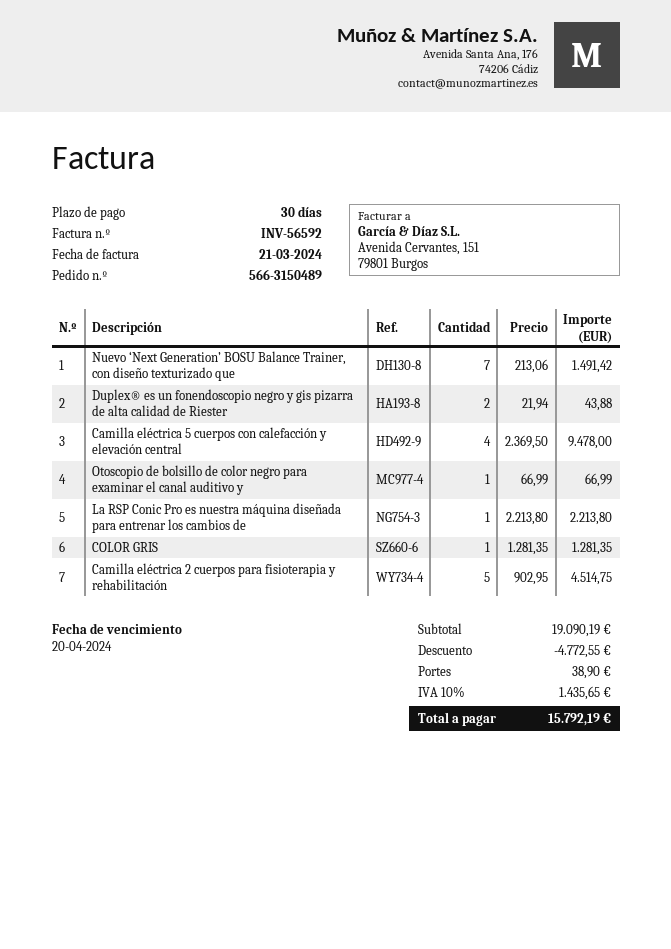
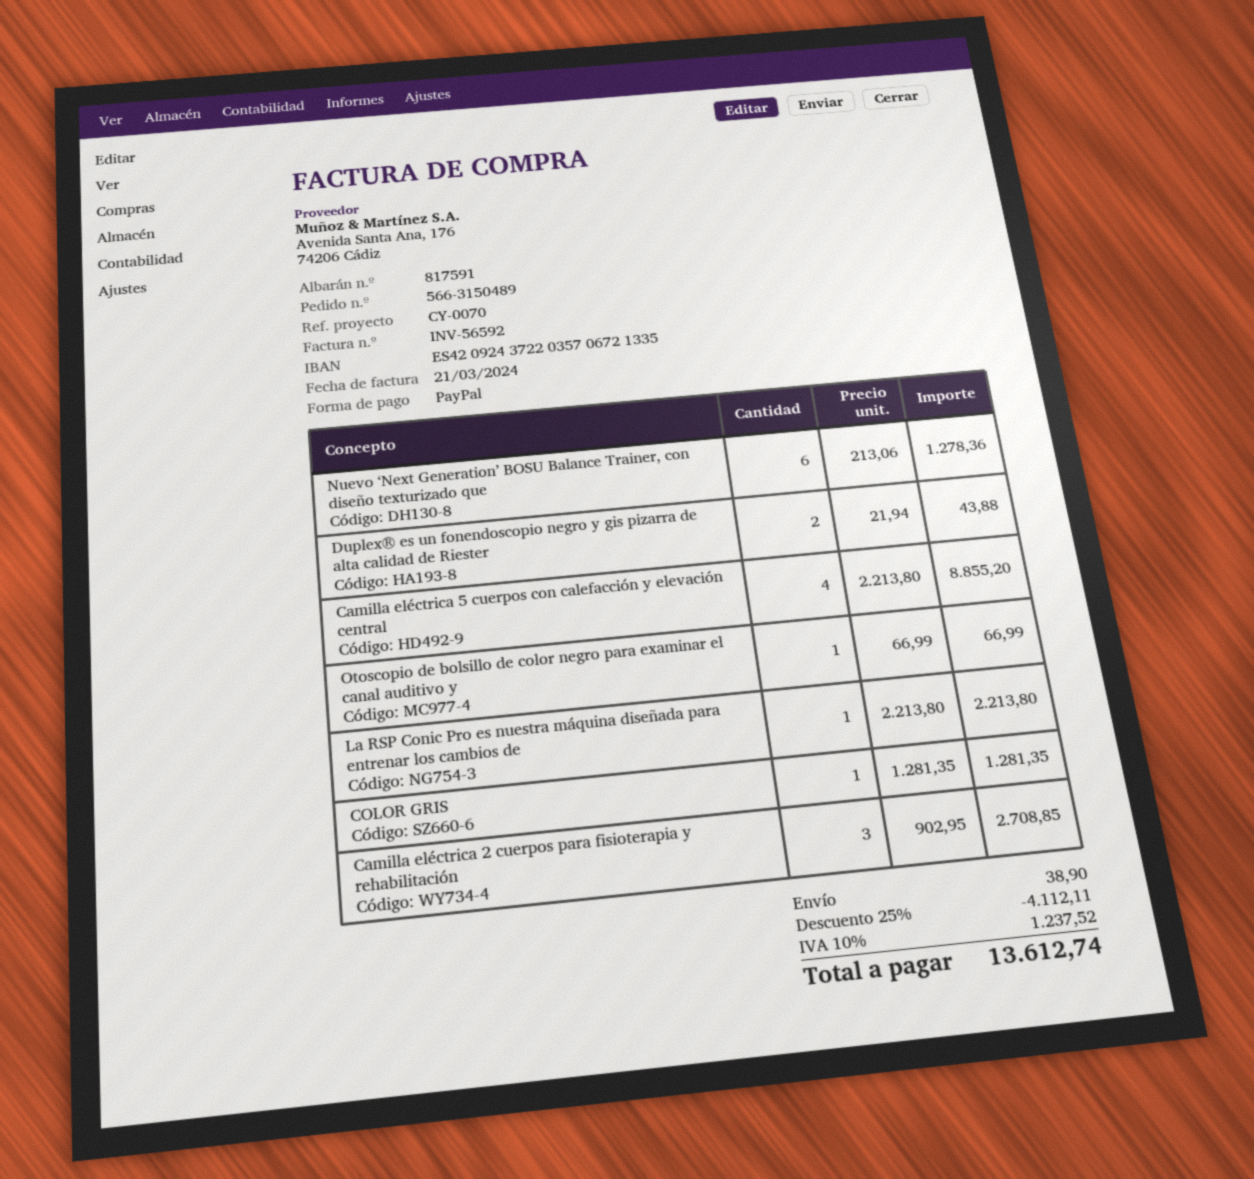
Nuevo ‘Next Generation’ BOSU Balance Trainer, con diseño texturizado que: 7 x 213.06 = 1491.42 -> 6 x 213.06 = 1278.36
Camilla eléctrica 5 cuerpos con calefacción y elevación central: 4 x 2369.50 = 9478.00 -> 4 x 2213.80 = 8855.20
Camilla eléctrica 2 cuerpos para fisioterapia y rehabilitación: 5 x 902.95 = 4514.75 -> 3 x 902.95 = 2708.85
discount: 4772.55 -> 4112.11
tax: 10% = 1435.65 -> 10% = 1237.52
total: 15792.19 -> 13612.74

